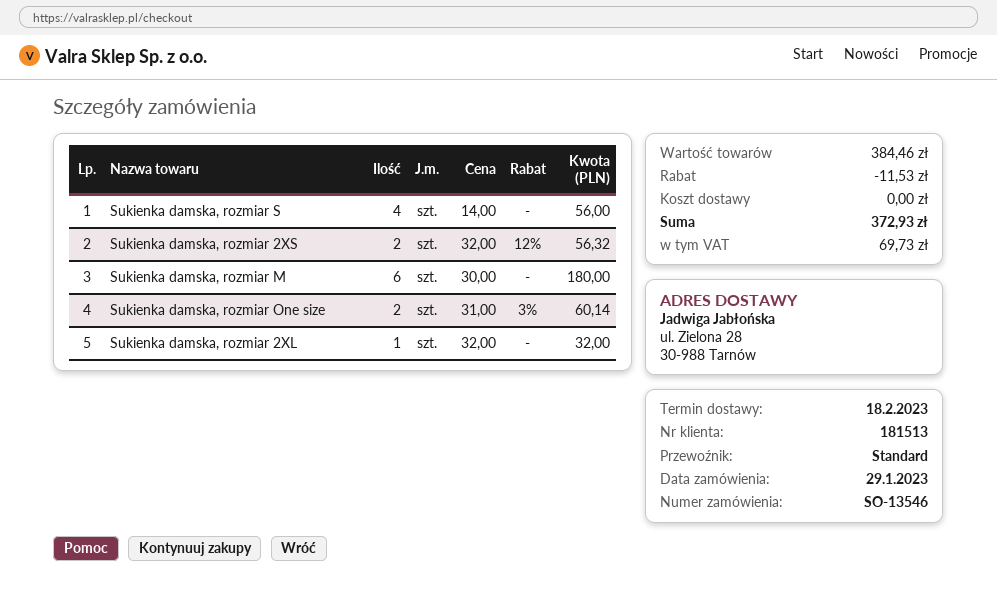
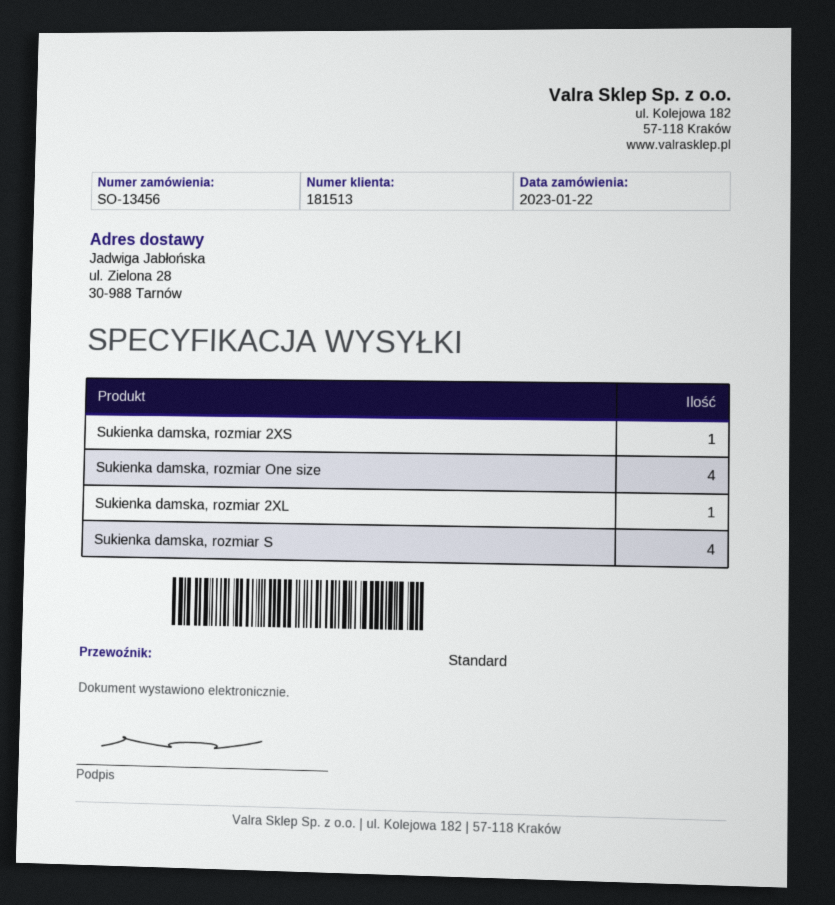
order number: SO-13546 -> SO-13456
order date: 2023-01-29 -> 2023-01-22
Sukienka damska, rozmiar 2XS: 2 -> 1
Sukienka damska, rozmiar M: 6 -> none
Sukienka damska, rozmiar One size: 2 -> 4

